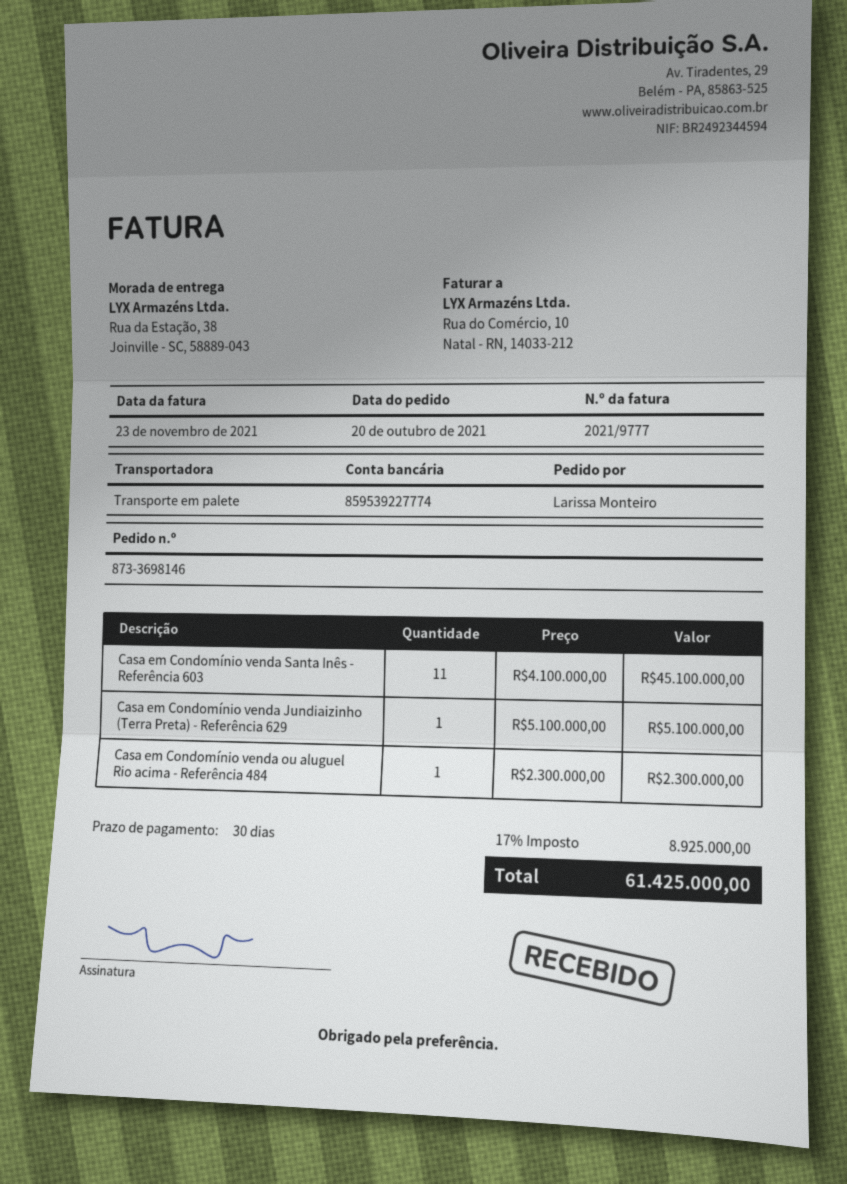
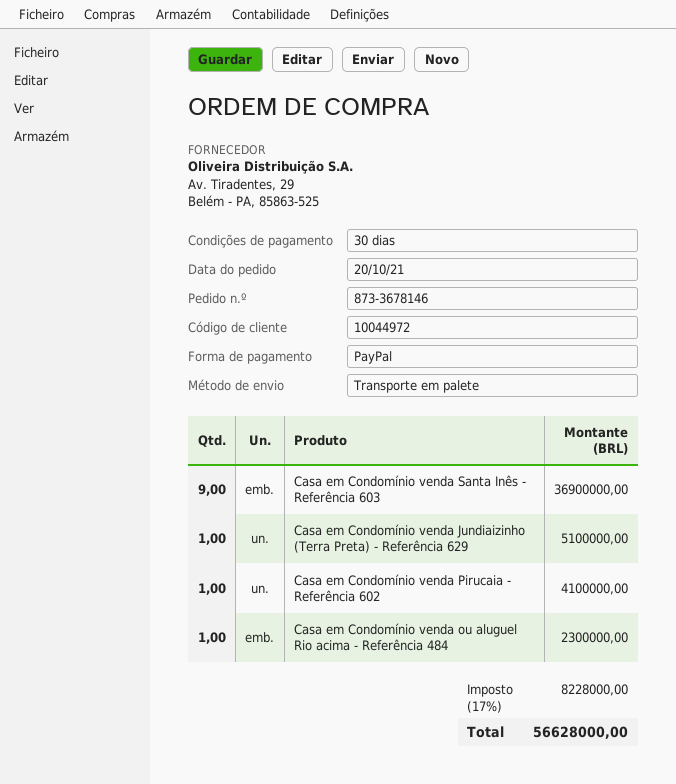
order number: 873-3698146 -> 873-3678146
Casa em Condomínio venda Santa Inês - Referência 603: 11 for 45100000.00 -> 9 for 36900000.00
Casa em Condomínio venda Pirucaia - Referência 602: none -> 1 for 4100000.00
tax: 17% = 8925000.00 -> 17% = 8228000.00
total: 61425000.00 -> 56628000.00

